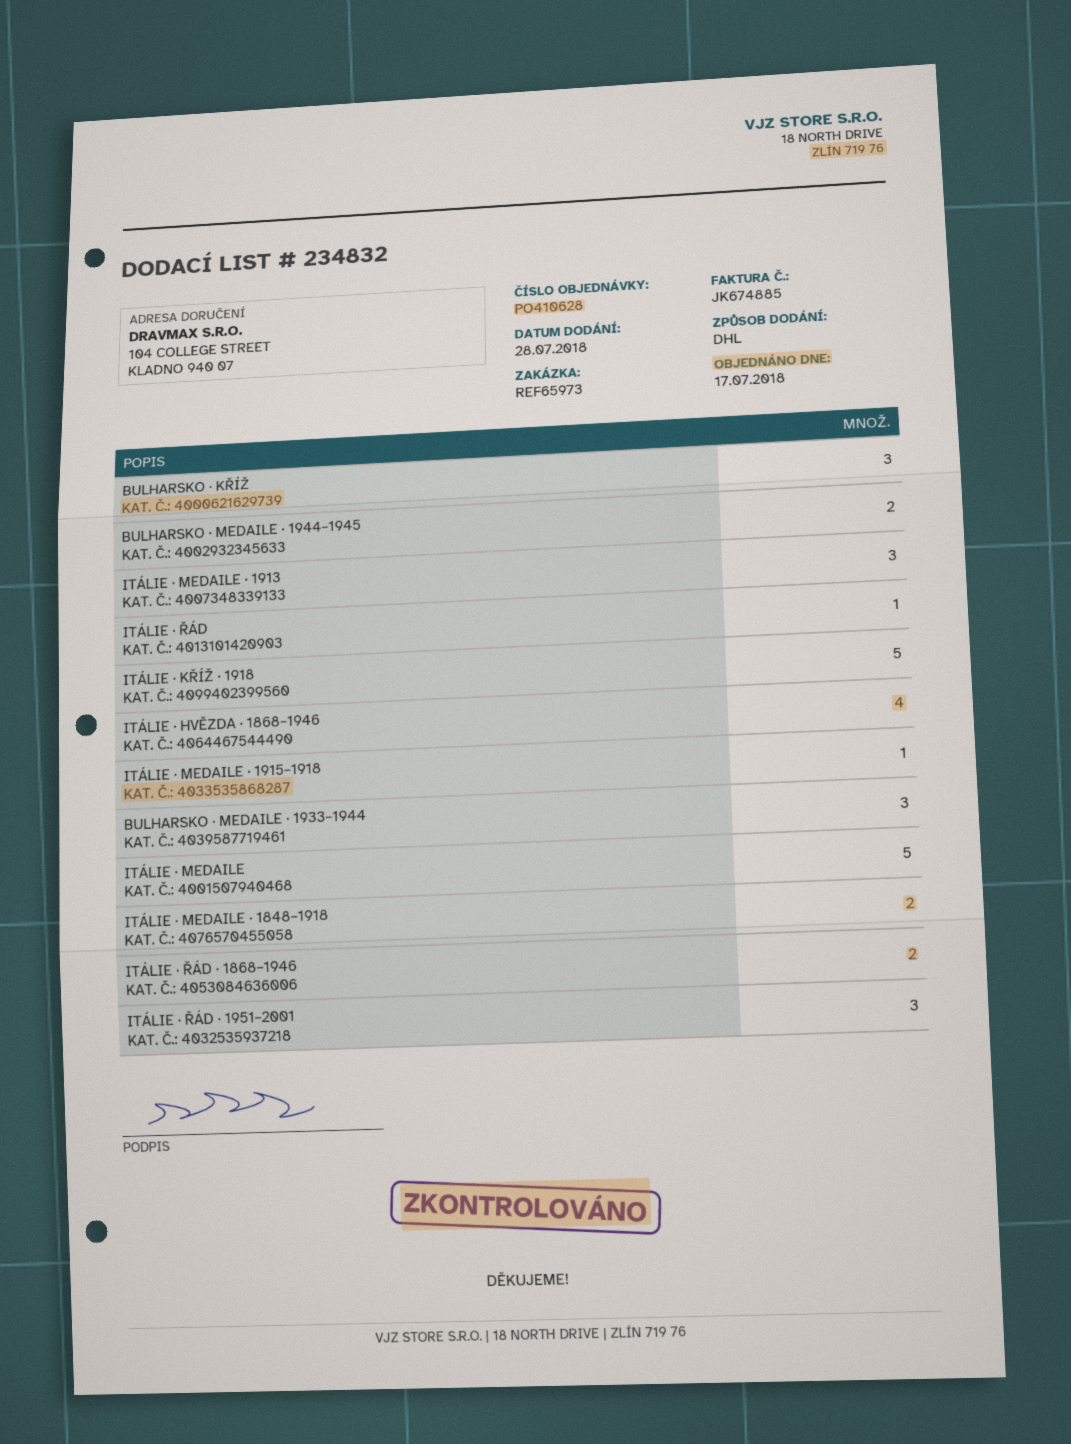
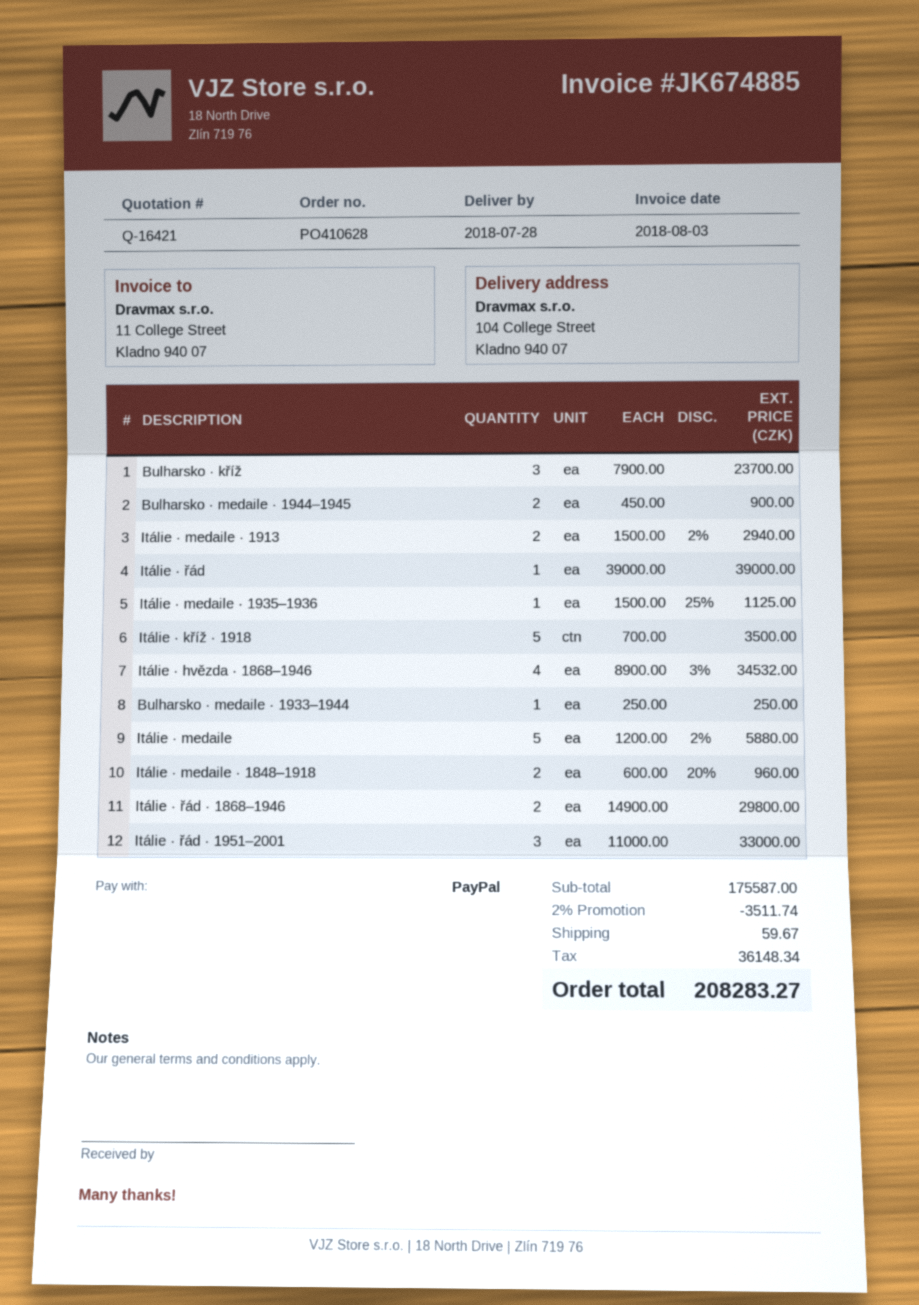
ITÁLIE · MEDAILE · 1913: 3 -> 2
ITÁLIE · MEDAILE · 1915–1918: 1 -> none
BULHARSKO · MEDAILE · 1933–1944: 3 -> 1
Itálie · medaile · 1935–1936: none -> 1

